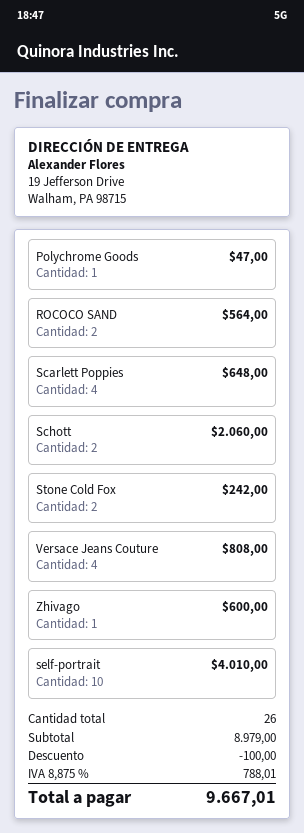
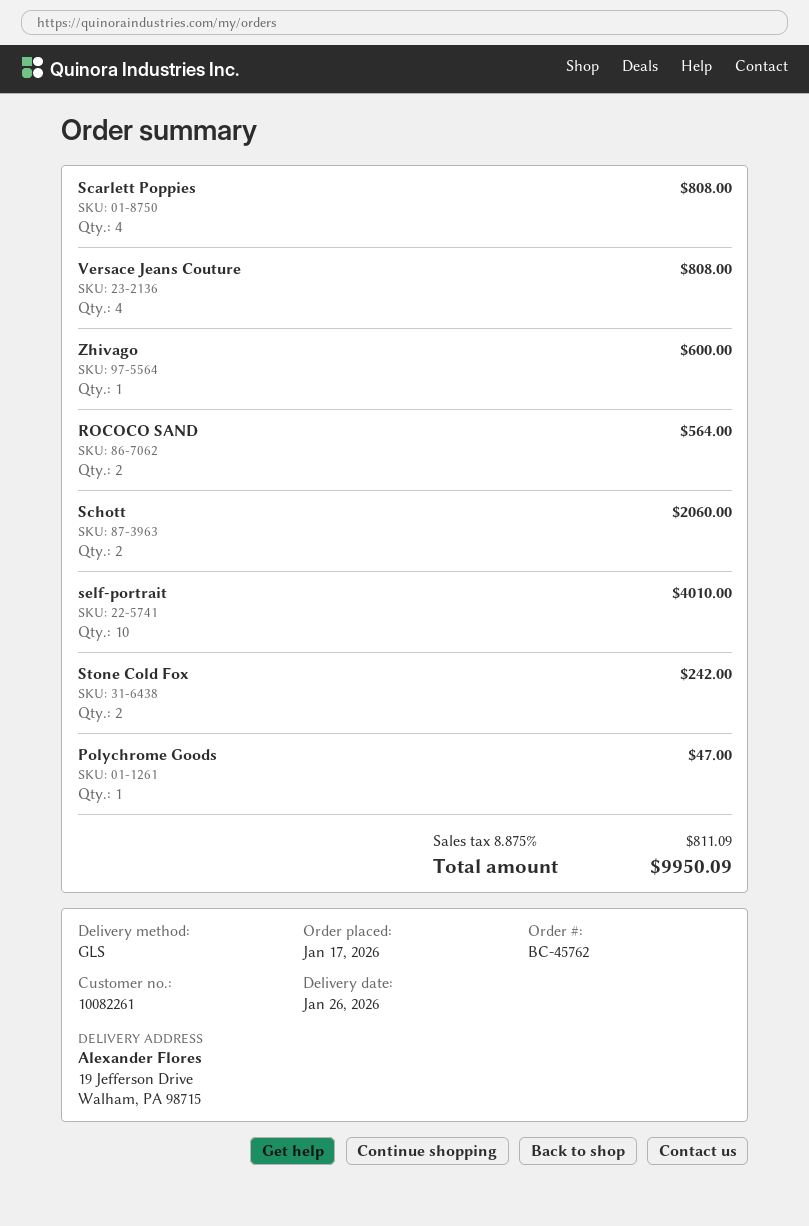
Scarlett Poppies: 4 for 648.00 -> 4 for 808.00
discount: 100.00 -> none
tax: 8.875% = 788.01 -> 8.875% = 811.09
total: 9667.01 -> 9950.09

